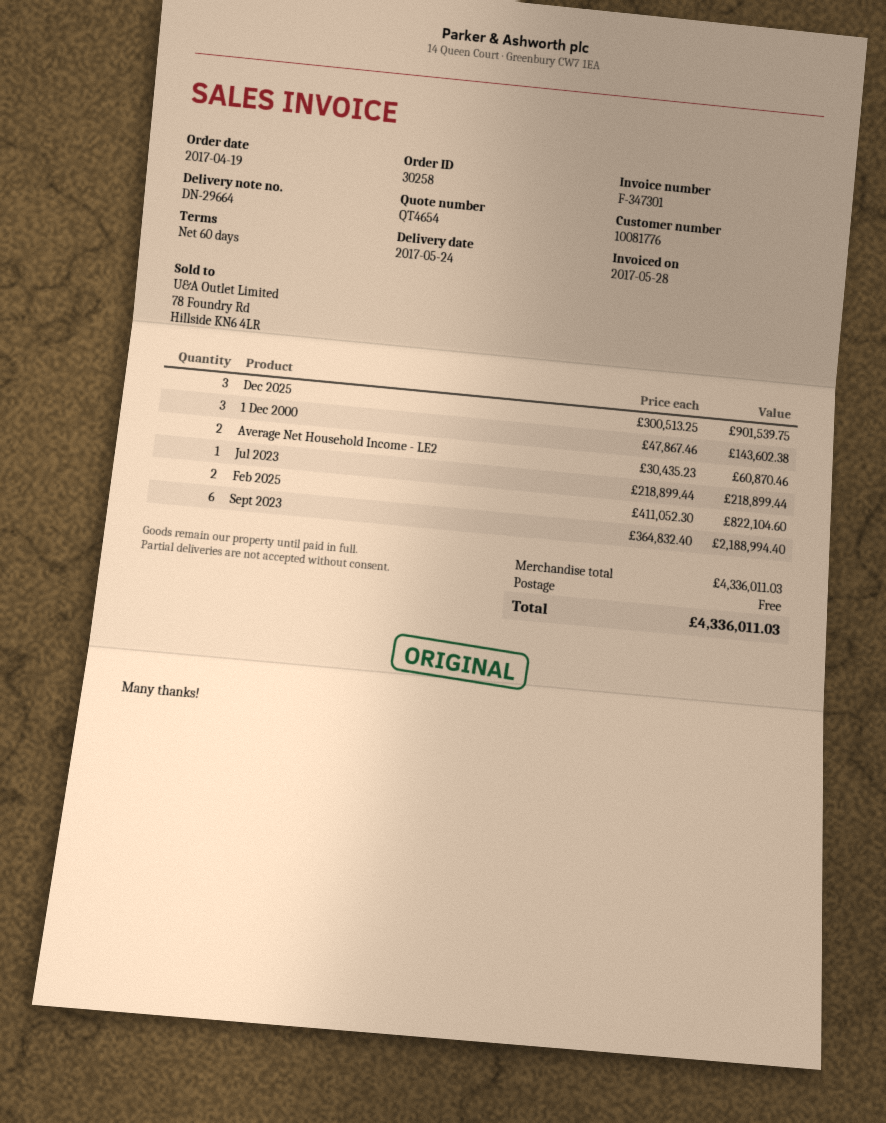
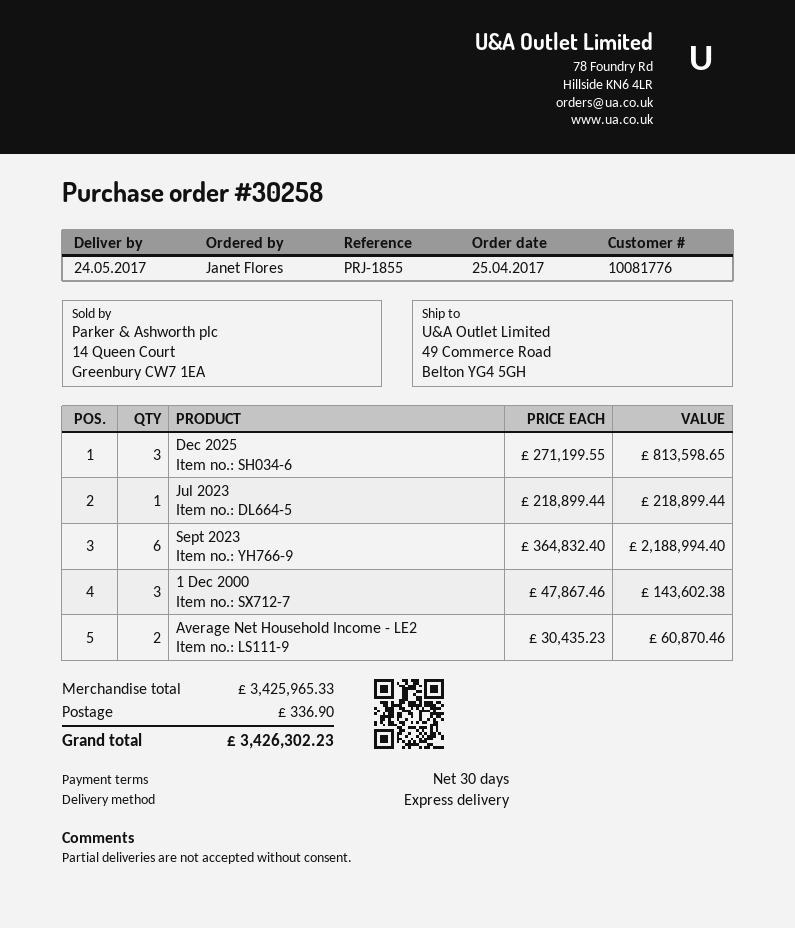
order date: 2017-04-19 -> 2017-04-25
payment terms: 60 days -> 30 days
Dec 2025: 3 x 300513.25 = 901539.75 -> 3 x 271199.55 = 813598.65
Feb 2025: 2 x 411052.30 = 822104.60 -> none
subtotal: 4336011.03 -> 3425965.33
shipping: 0.00 -> 336.90
total: 4336011.03 -> 3426302.23

